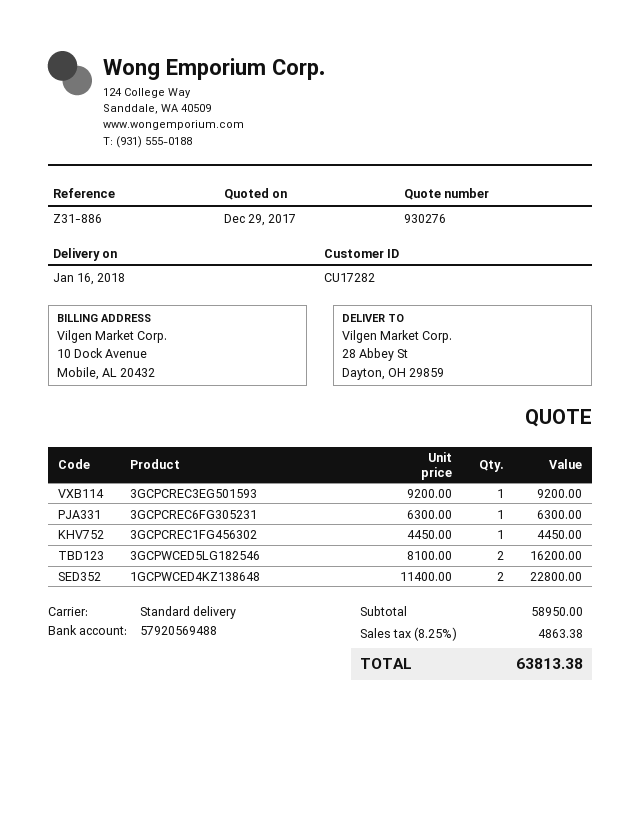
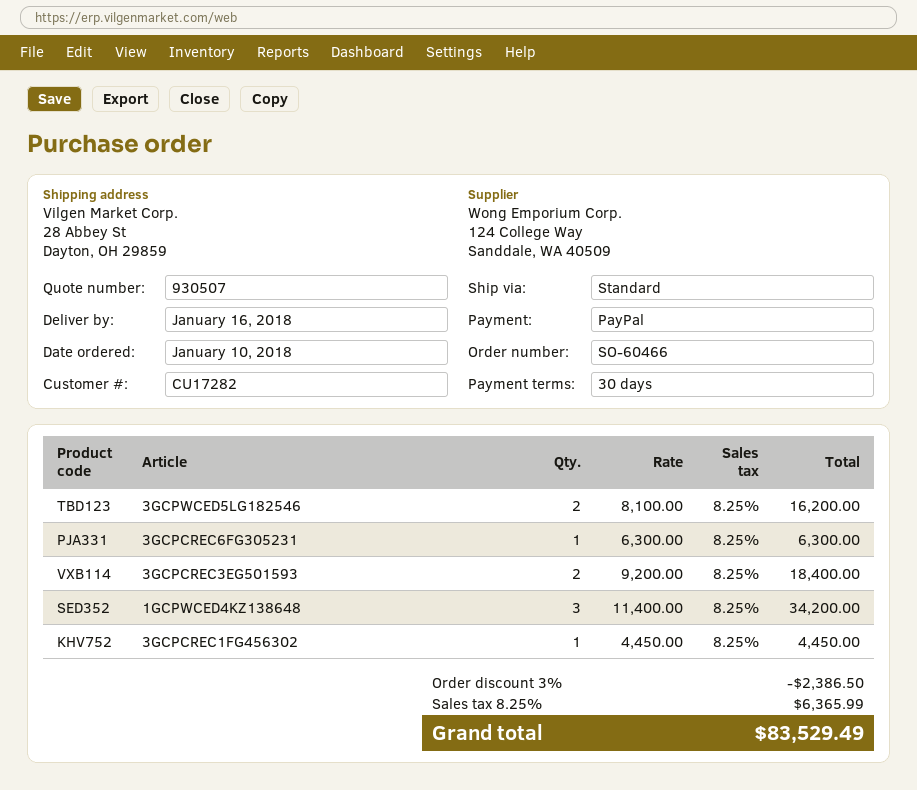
quote number: 930276 -> 930507
3GCPCREC3EG501593: 1 x 9200.00 = 9200.00 -> 2 x 9200.00 = 18400.00
1GCPWCED4KZ138648: 2 x 11400.00 = 22800.00 -> 3 x 11400.00 = 34200.00
discount: none -> 3% = 2386.50
tax: 8.25% = 4863.38 -> 8.25% = 6365.99
total: 63813.38 -> 83529.49

